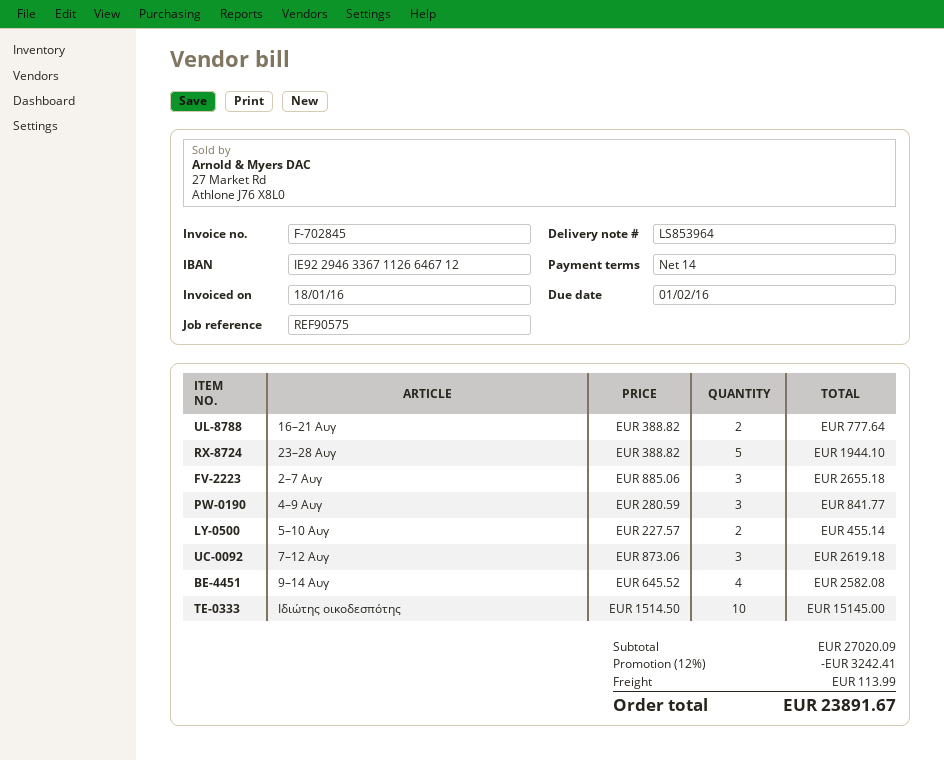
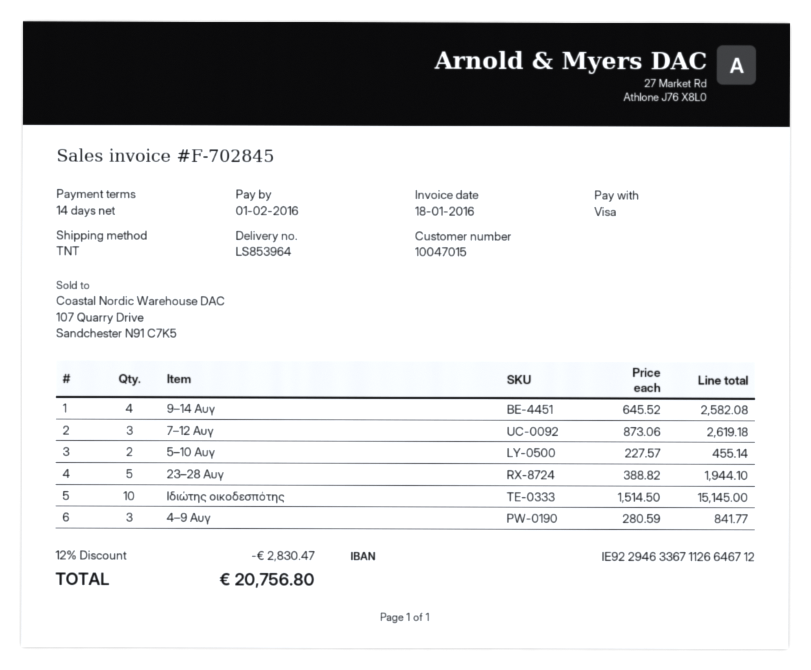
16–21 Αυγ: 2 x 388.82 = 777.64 -> none
2–7 Αυγ: 3 x 885.06 = 2655.18 -> none
discount: 12% = 3242.41 -> 12% = 2830.47
shipping: 113.99 -> none
total: 23891.67 -> 20756.80

